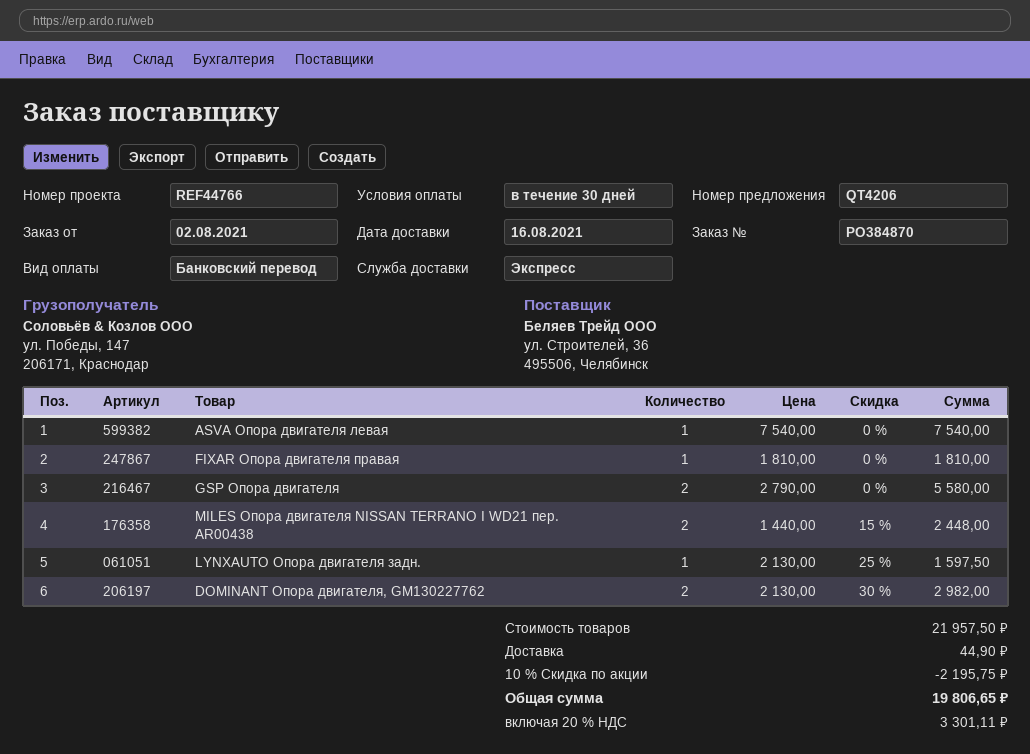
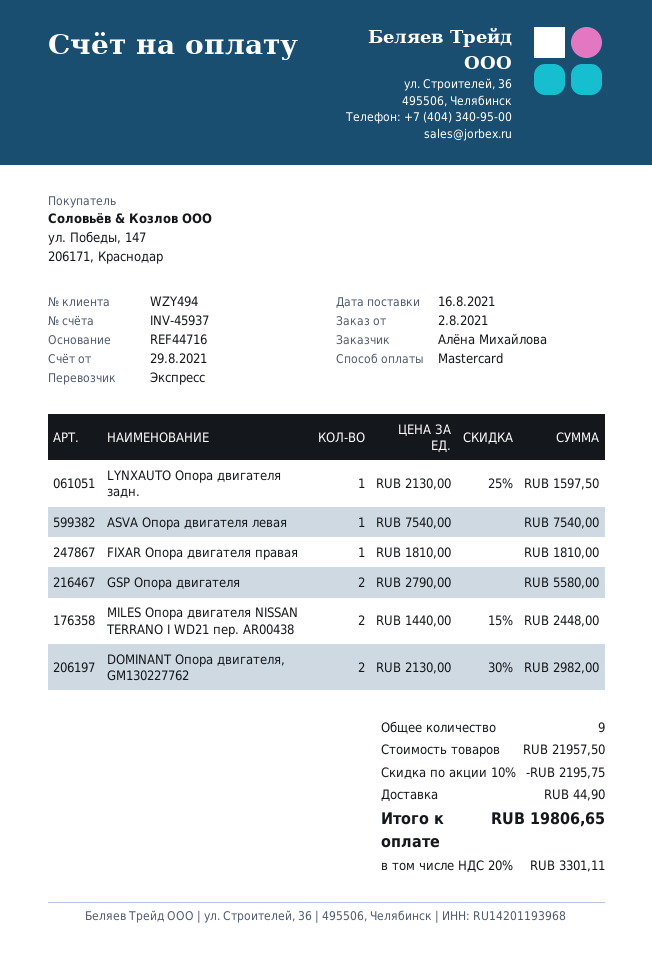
reference: REF44766 -> REF44716
payment method: bank transfer -> Mastercard

